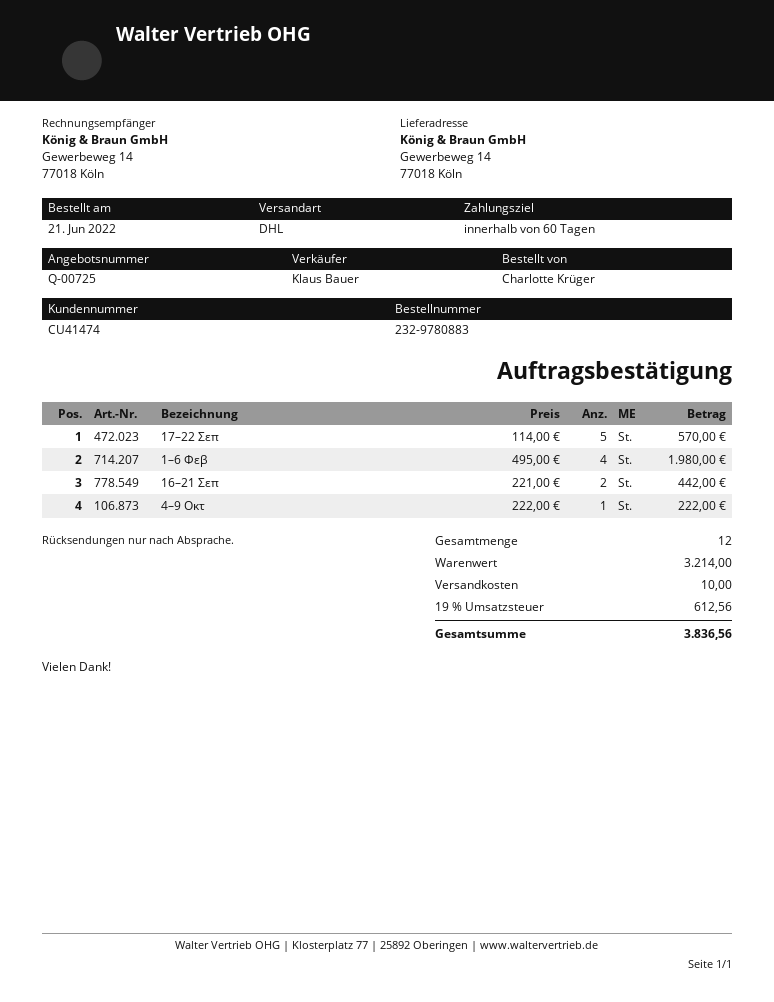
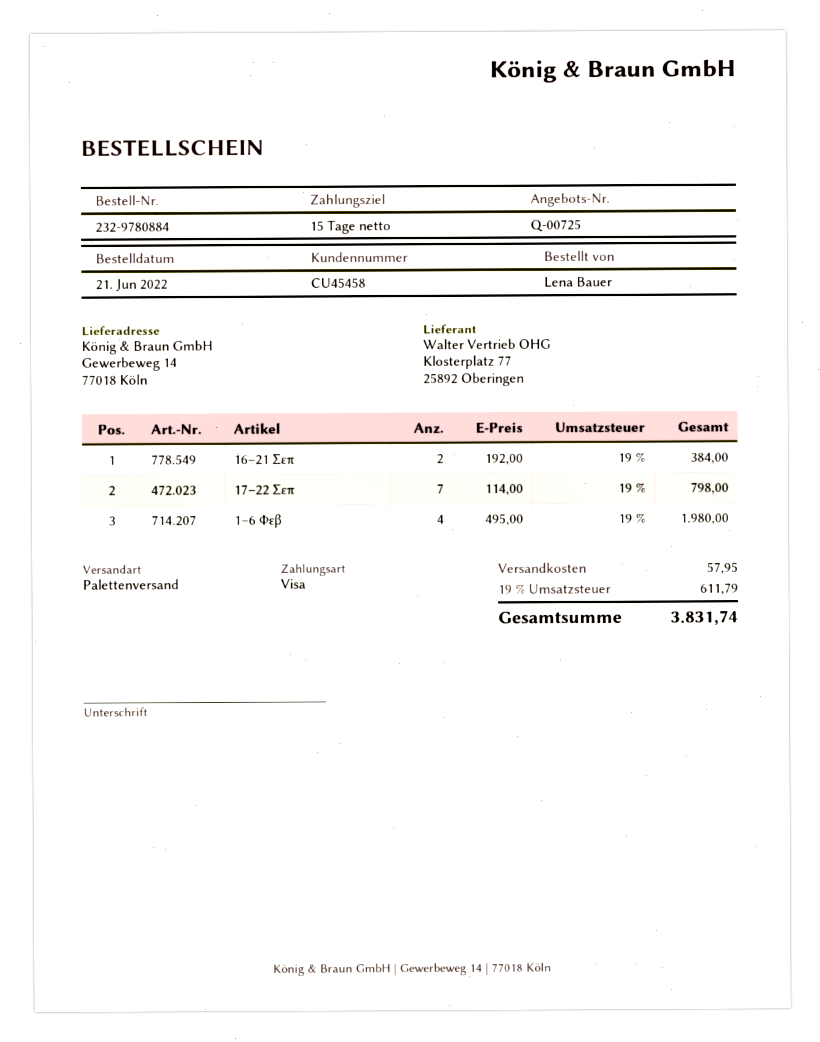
order number: 232-9780883 -> 232-9780884
payment terms: 60 days -> 15 days
customer number: CU41474 -> CU45458
ordered by: Charlotte Krüger -> Lena Bauer
shipping method: DHL -> pallet freight
17–22 Σεπ: 5 x 114.00 = 570.00 -> 7 x 114.00 = 798.00
16–21 Σεπ: 2 x 221.00 = 442.00 -> 2 x 192.00 = 384.00
4–9 Οκτ: 1 x 222.00 = 222.00 -> none
shipping: 10.00 -> 57.95
tax: 19% = 612.56 -> 19% = 611.79
total: 3836.56 -> 3831.74

